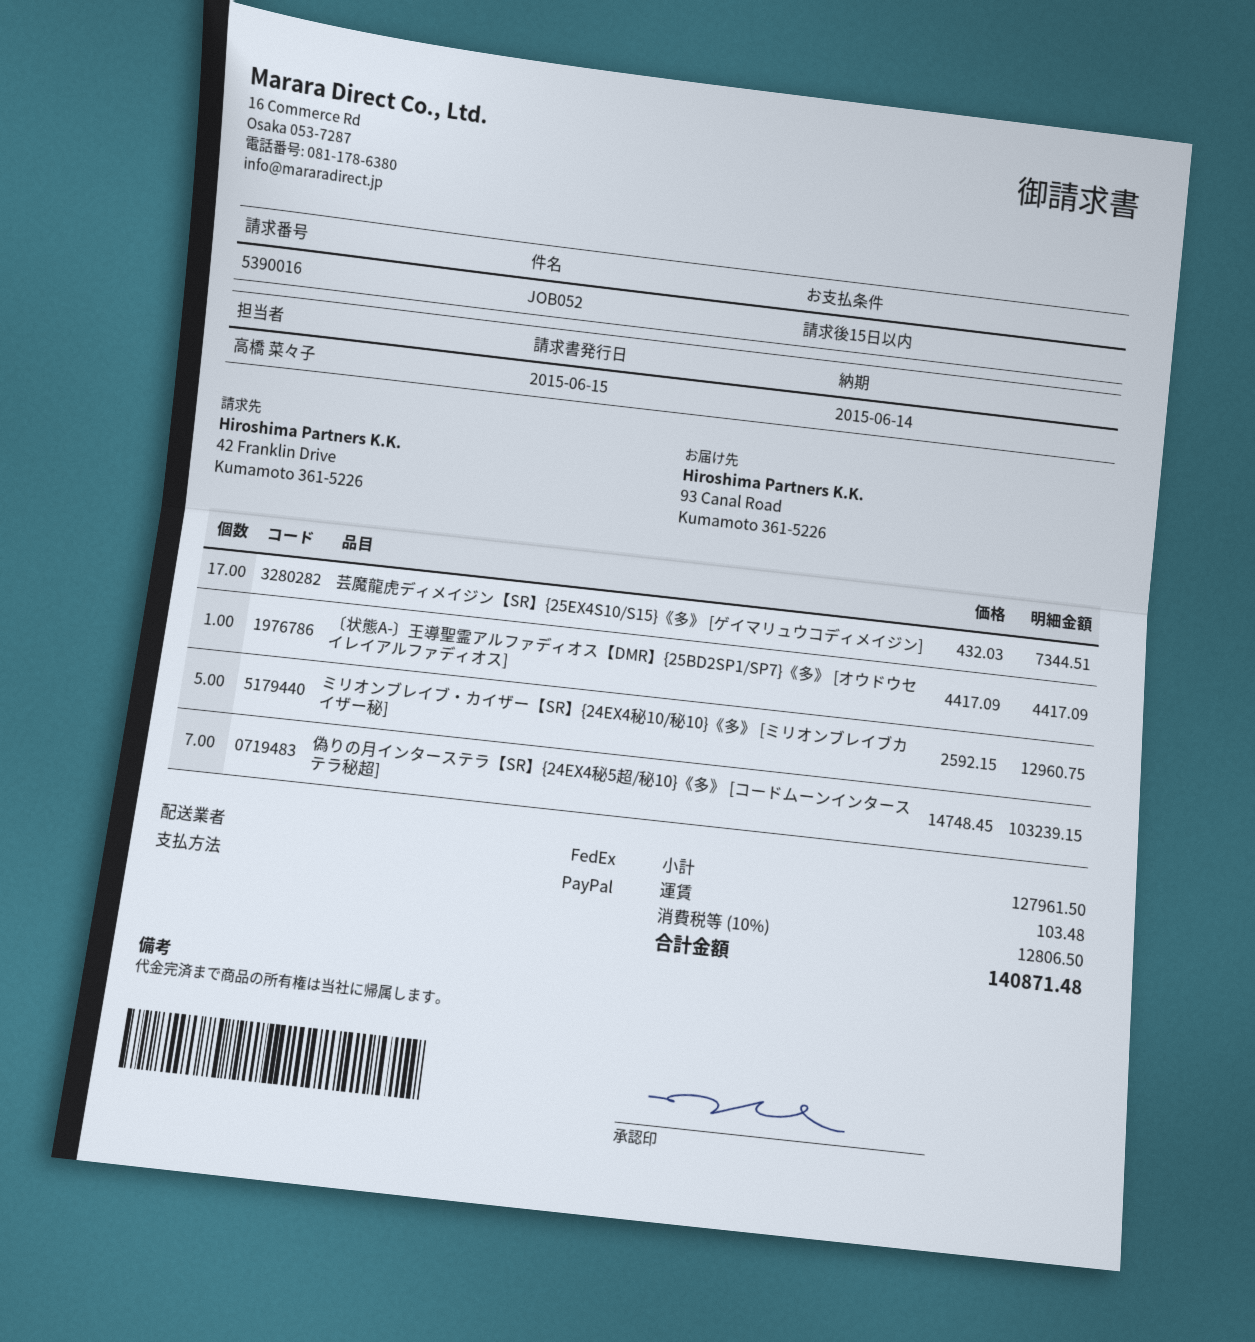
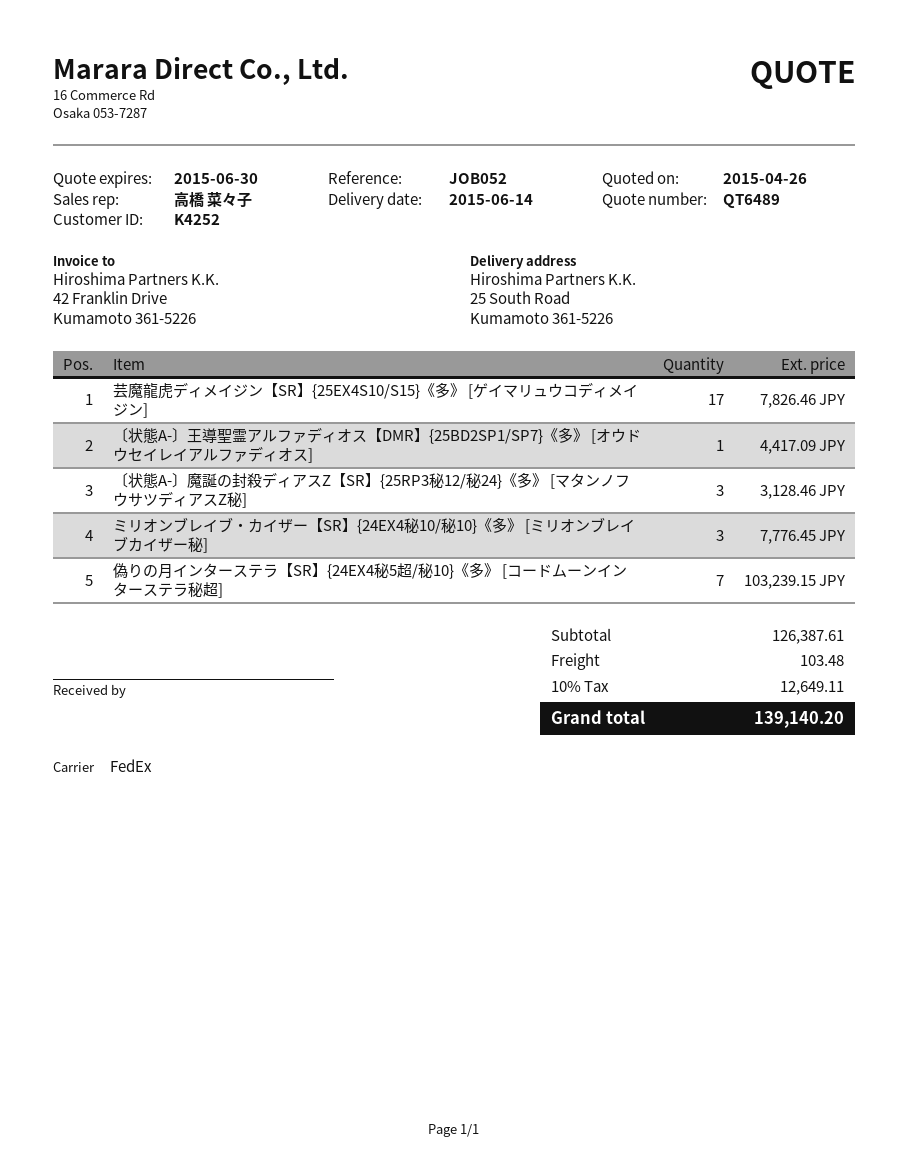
ship to: 93 Canal Road, Kumamoto 361-5226 -> 25 South Road, Kumamoto 361-5226
芸魔龍虎ディメイジン【SR】{25EX4S10/S15}《多》 [ゲイマリュウコディメイジン]: 17 for 7344.51 -> 17 for 7826.46
ミリオンブレイブ・カイザー【SR】{24EX4秘10/秘10}《多》 [ミリオンブレイブカイザー秘]: 5 for 12960.75 -> 3 for 7776.45
〔状態A-〕魔誕の封殺ディアスZ【SR】{25RP3秘12/秘24}《多》 [マタンノフウサツディアスZ秘]: none -> 3 for 3128.46
subtotal: 127961.50 -> 126387.61
tax: 10% = 12806.50 -> 10% = 12649.11
total: 140871.48 -> 139140.20

